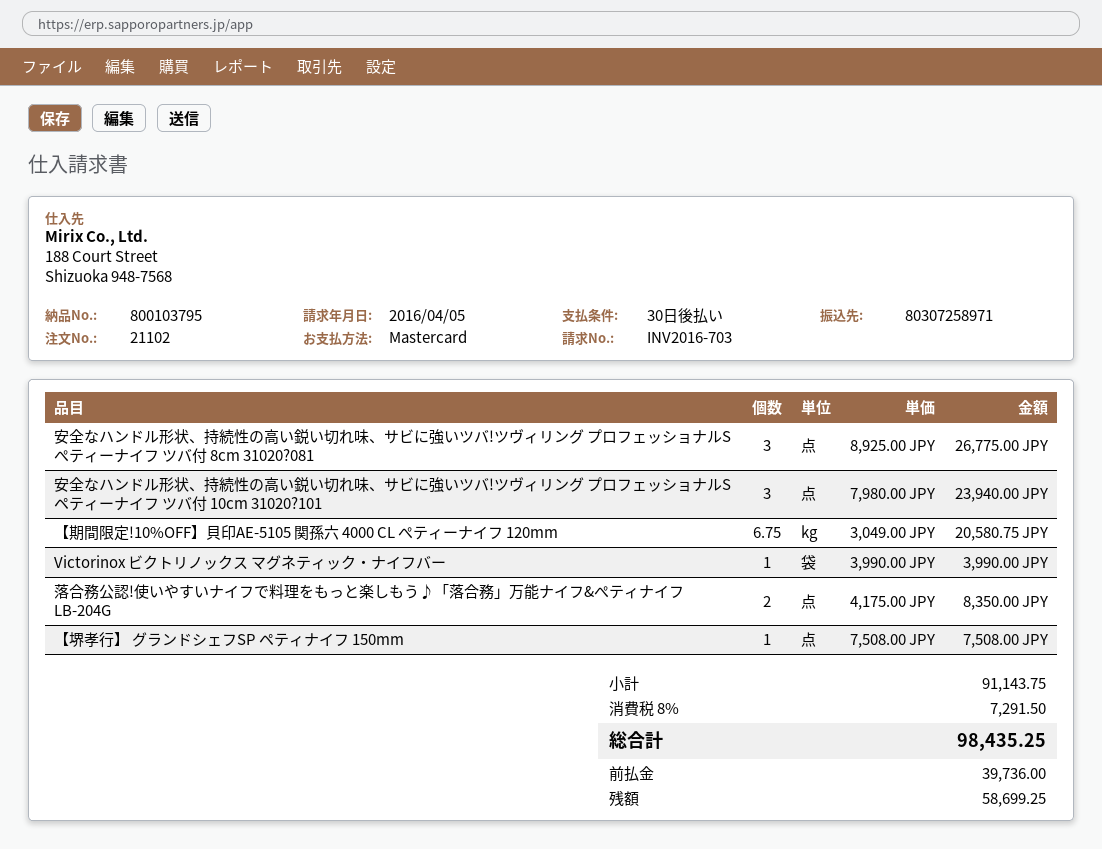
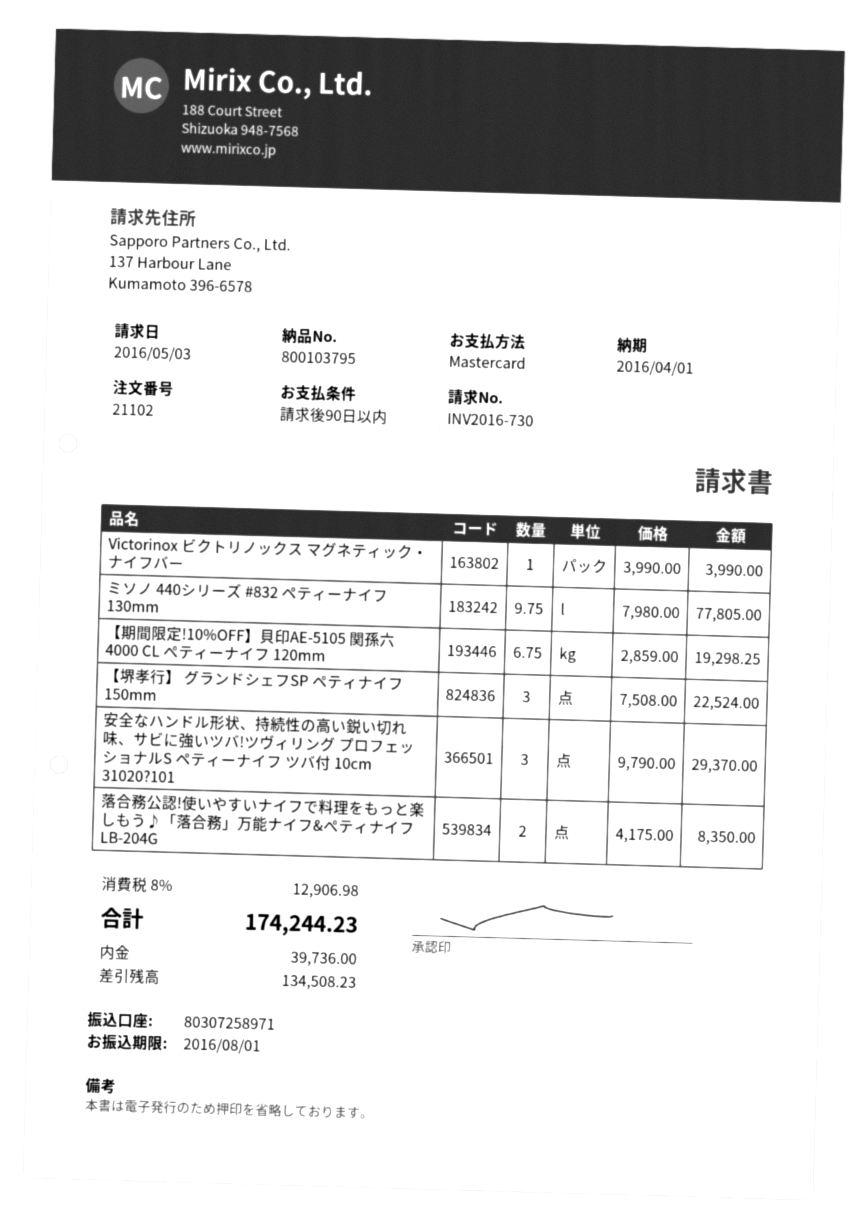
invoice number: INV2016-703 -> INV2016-730
invoice date: 2016-04-05 -> 2016-05-03
payment terms: 30 days -> 90 days
安全なハンドル形状、持続性の高い鋭い切れ味、サビに強いツバ!ツヴィリング プロフェッショナルS ぺティーナイフ ツバ付 8cm 31020?081: 3 x 8925.00 = 26775.00 -> none
安全なハンドル形状、持続性の高い鋭い切れ味、サビに強いツバ!ツヴィリング プロフェッショナルS ペティーナイフ ツバ付 10cm 31020?101: 3 x 7980.00 = 23940.00 -> 3 x 9790.00 = 29370.00
【期間限定!10%OFF】貝印AE-5105 関孫六 4000 CL ぺティーナイフ 120mm: 6.75 x 3049.00 = 20580.75 -> 6.75 x 2859.00 = 19298.25
【堺孝行】 グランドシェフSP ペティナイフ 150mm: 1 x 7508.00 = 7508.00 -> 3 x 7508.00 = 22524.00
ミソノ 440シリーズ #832 ペティーナイフ 130mm: none -> 9.75 x 7980.00 = 77805.00
tax: 8% = 7291.50 -> 8% = 12906.98
total: 98435.25 -> 174244.23
balance: 58699.25 -> 134508.23

